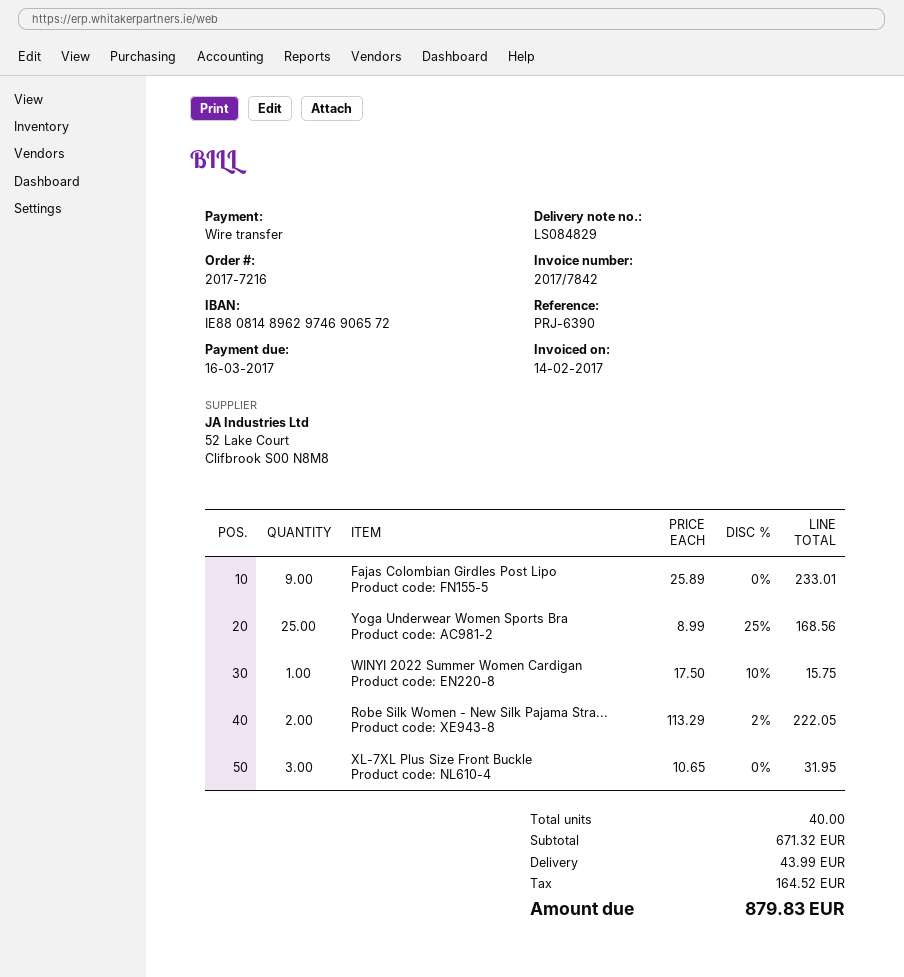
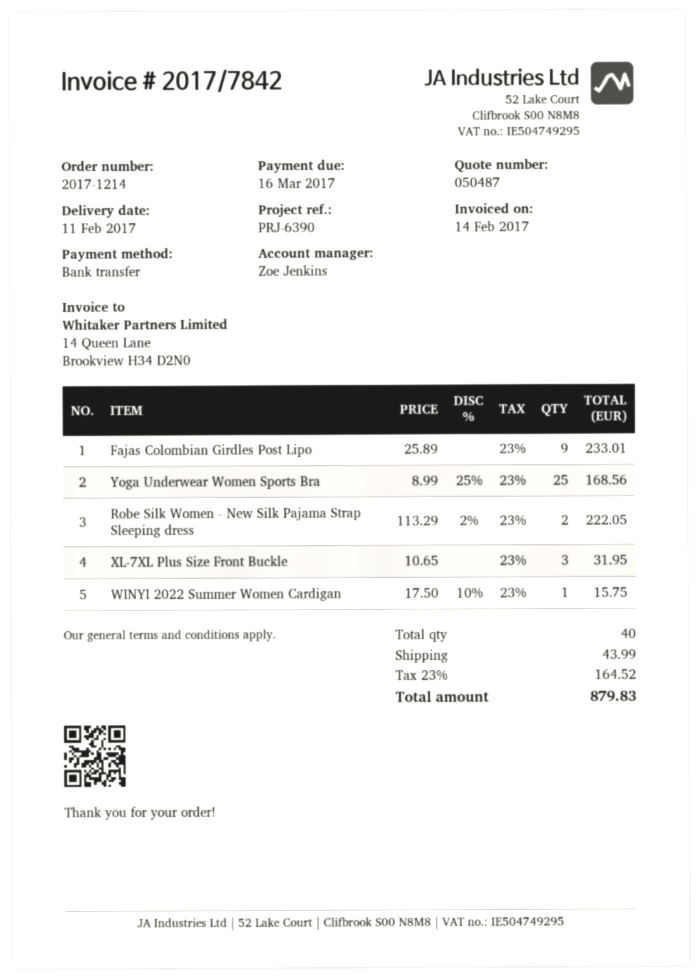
order number: 2017-7216 -> 2017-1214

